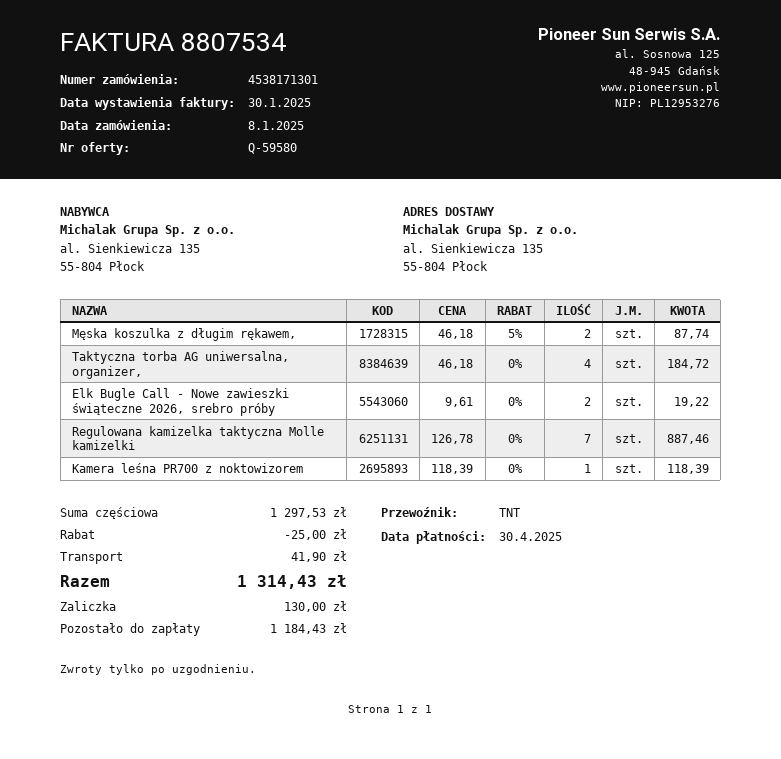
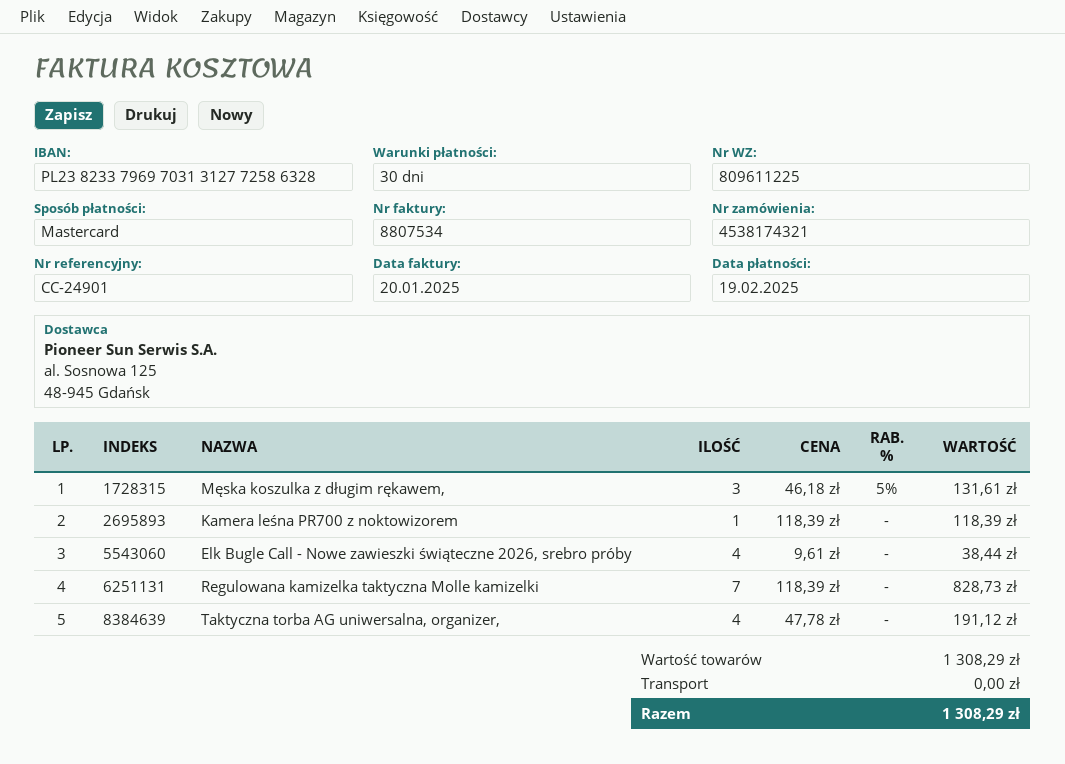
order number: 4538171301 -> 4538174321
invoice date: 2025-01-30 -> 2025-01-20
due date: 2025-04-30 -> 2025-02-19
Męska koszulka z długim rękawem,: 2 x 46.18 - 5% = 87.74 -> 3 x 46.18 - 5% = 131.61
Taktyczna torba AG uniwersalna, organizer,: 4 x 46.18 = 184.72 -> 4 x 47.78 = 191.12
Elk Bugle Call - Nowe zawieszki świąteczne 2026, srebro próby: 2 x 9.61 = 19.22 -> 4 x 9.61 = 38.44
Regulowana kamizelka taktyczna Molle kamizelki: 7 x 126.78 = 887.46 -> 7 x 118.39 = 828.73
subtotal: 1297.53 -> 1308.29
discount: 25.00 -> none
shipping: 41.90 -> 0.00
total: 1314.43 -> 1308.29

